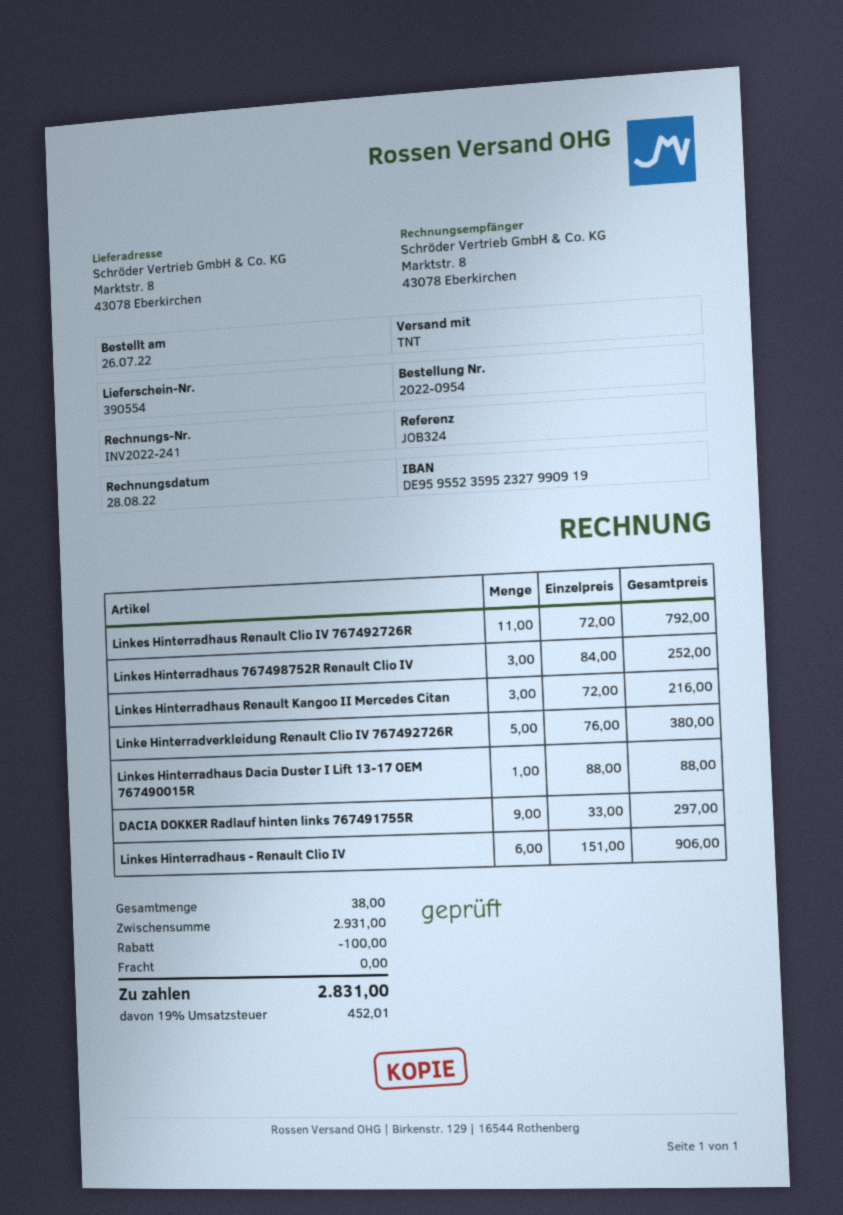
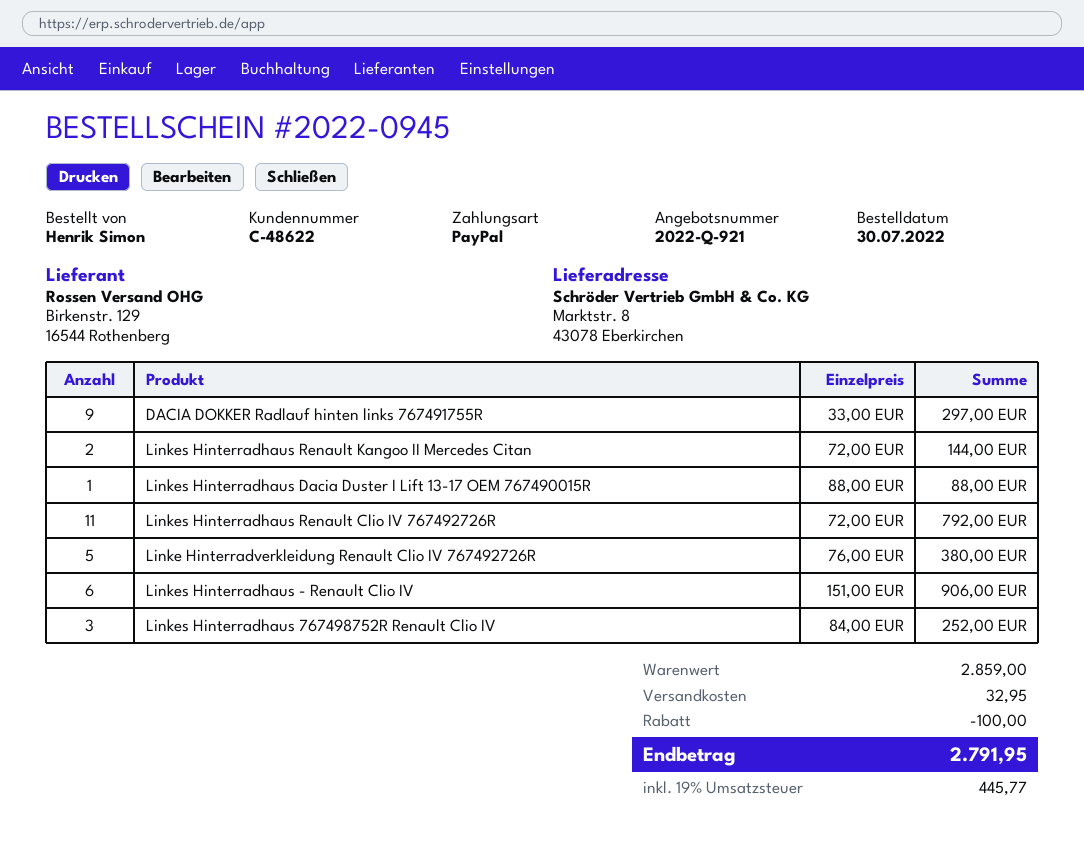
order number: 2022-0954 -> 2022-0945
order date: 2022-07-26 -> 2022-07-30
Linkes Hinterradhaus Renault Kangoo II Mercedes Citan: 3 x 72.00 = 216.00 -> 2 x 72.00 = 144.00
subtotal: 2931.00 -> 2859.00
shipping: 0.00 -> 32.95
tax: 19% = 452.01 -> 19% = 445.77
total: 2831.00 -> 2791.95

